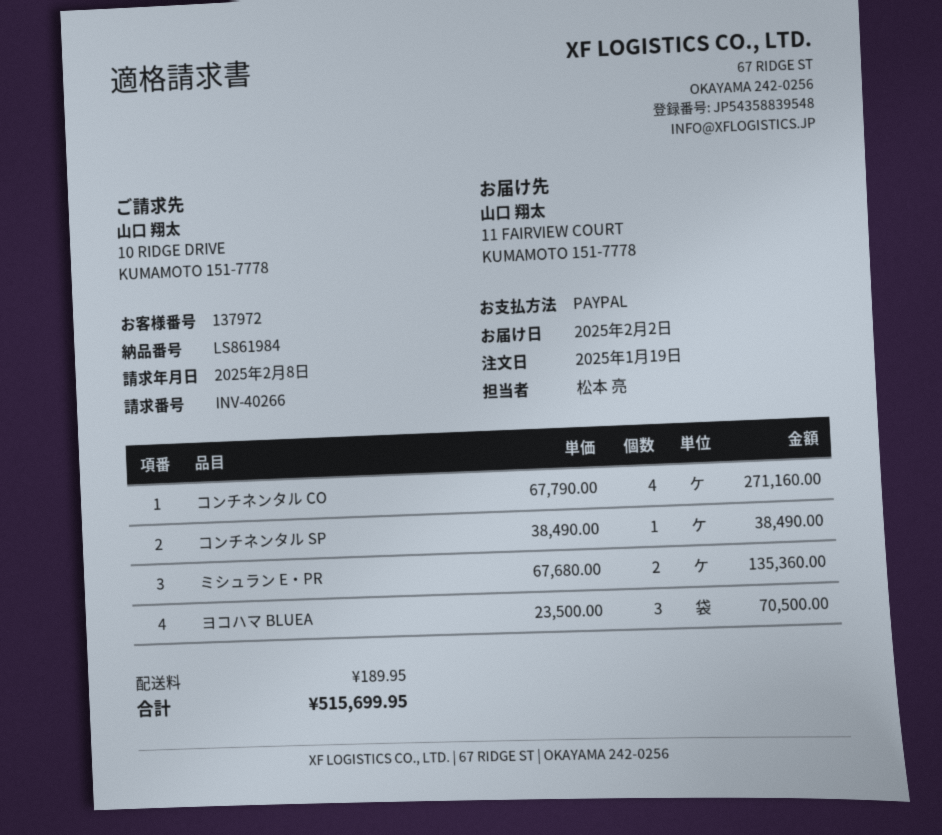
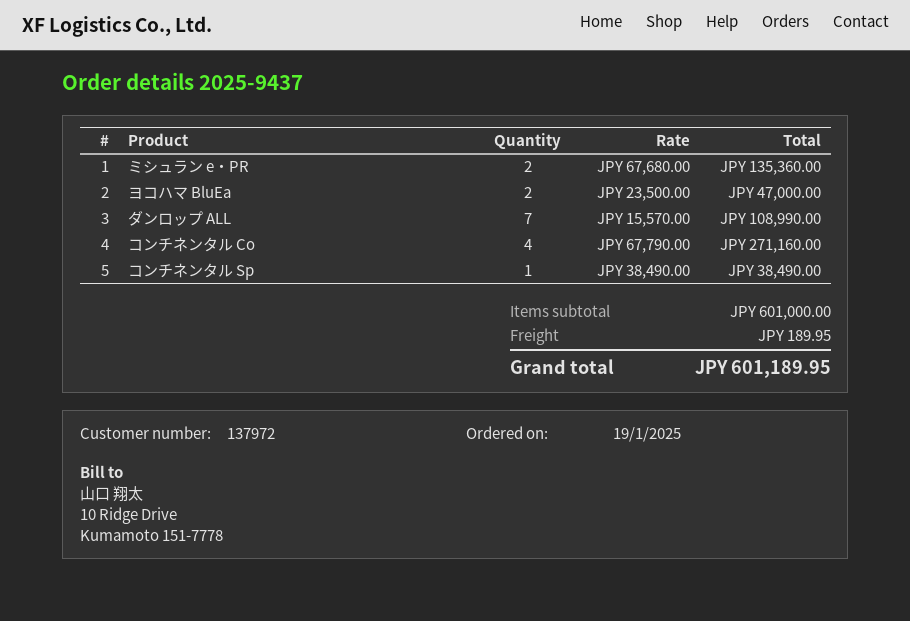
ヨコハマ BLUEA: 3 x 23500.00 = 70500.00 -> 2 x 23500.00 = 47000.00
ダンロップ ALL: none -> 7 x 15570.00 = 108990.00
total: 515699.95 -> 601189.95

